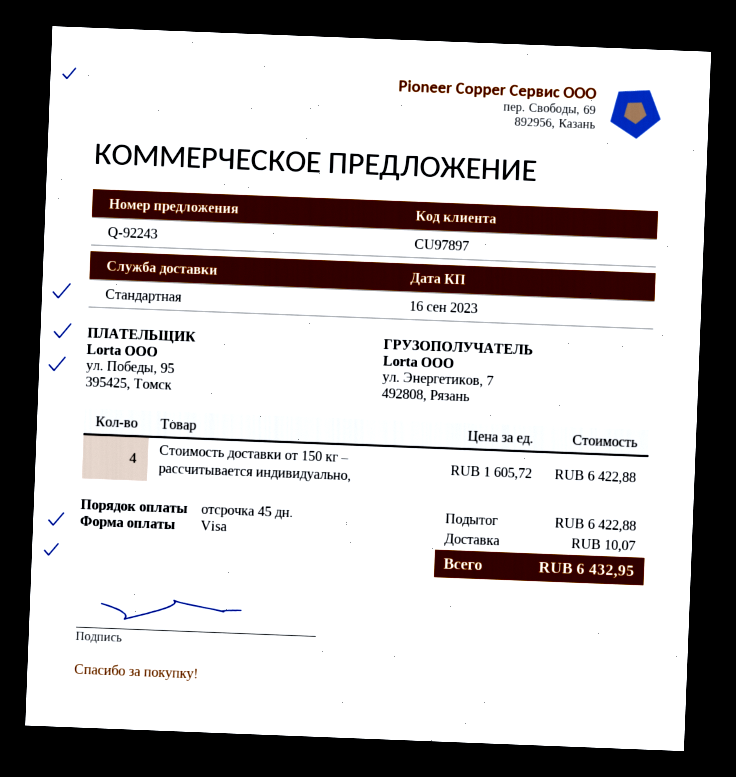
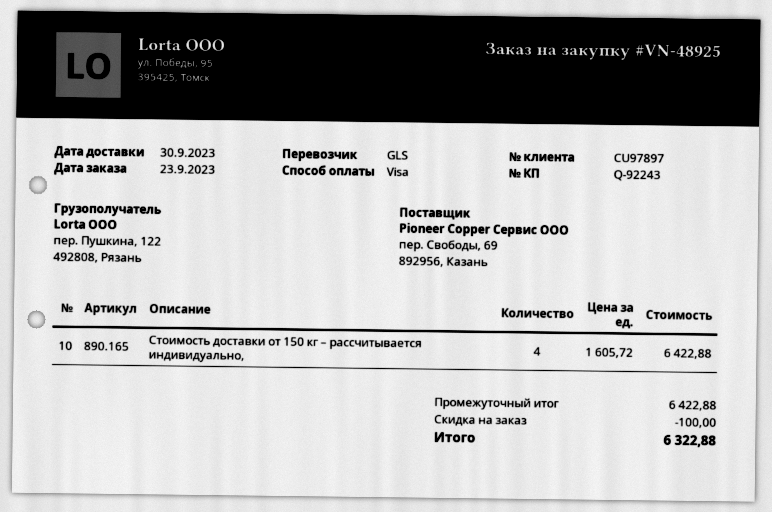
shipping method: standard -> GLS
ship to: ул. Энергетиков, 7, 492808, Рязань -> пер. Пушкина, 122, 492808, Рязань
discount: none -> 100.00
shipping: 10.07 -> none
total: 6432.95 -> 6322.88

